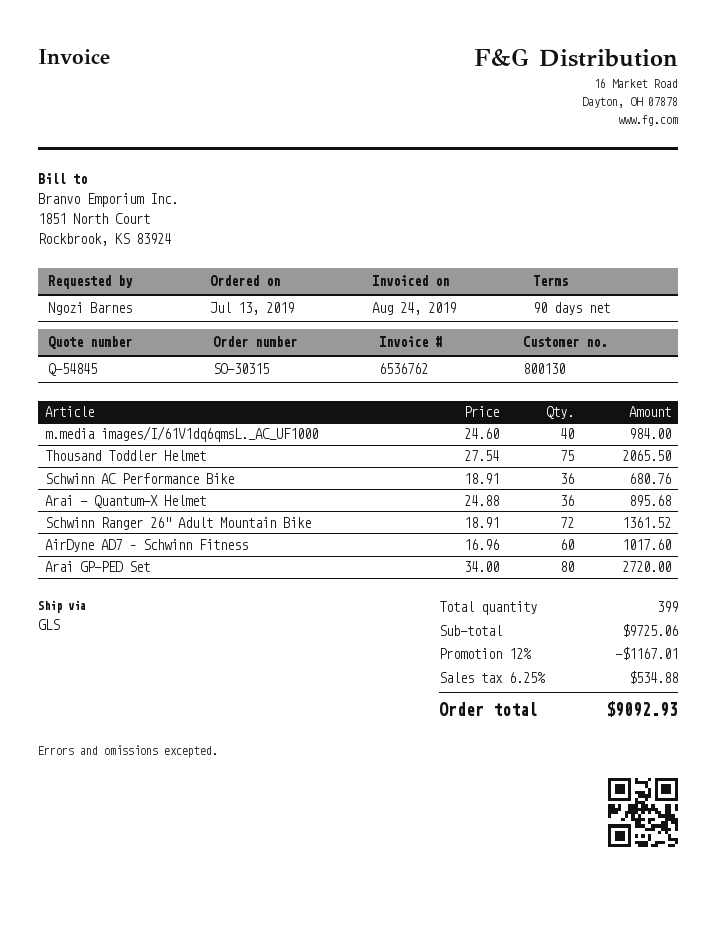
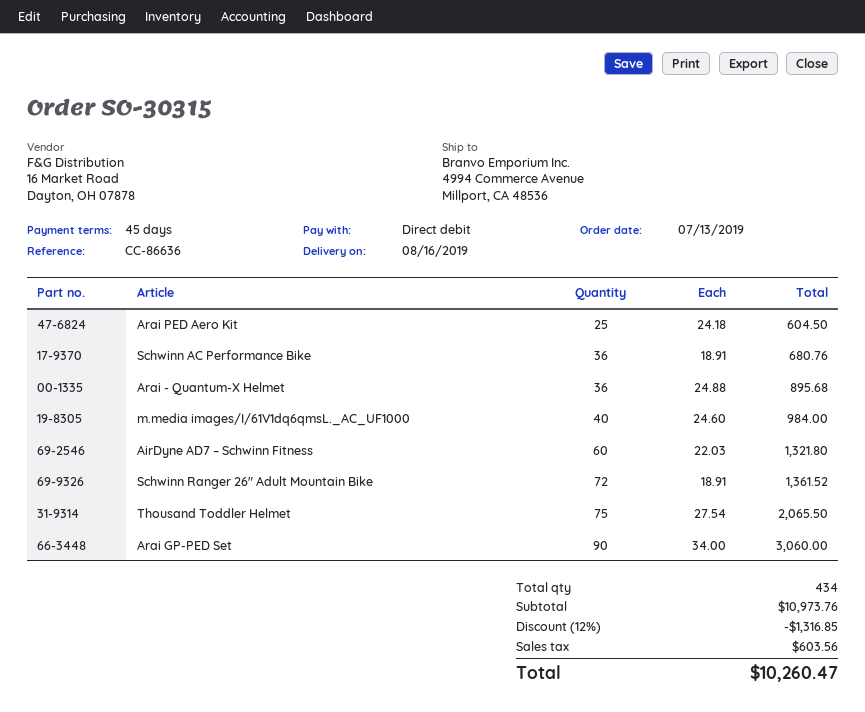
payment terms: 90 days -> 45 days
AirDyne AD7 – Schwinn Fitness: 60 x 16.96 = 1017.60 -> 60 x 22.03 = 1321.80
Arai GP-PED Set: 80 x 34.00 = 2720.00 -> 90 x 34.00 = 3060.00
Arai PED Aero Kit: none -> 25 x 24.18 = 604.50
total quantity: 399 -> 434
subtotal: 9725.06 -> 10973.76
discount: 12% = 1167.01 -> 12% = 1316.85
tax: 534.88 -> 603.56
total: 9092.93 -> 10260.47

